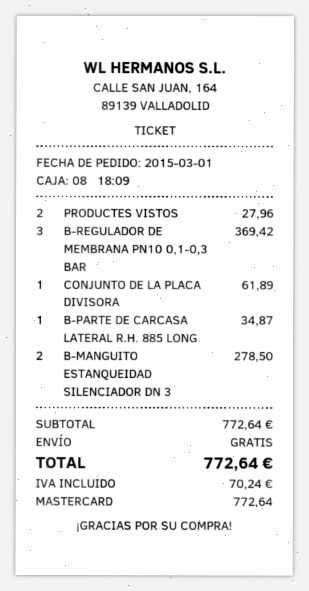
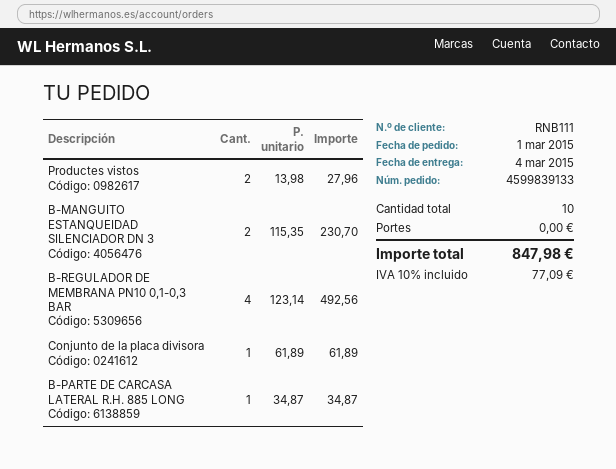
B-REGULADOR DE MEMBRANA PN10 0,1-0,3 BAR: 3 for 369.42 -> 4 for 492.56
B-MANGUITO ESTANQUEIDAD SILENCIADOR DN 3: 2 for 278.50 -> 2 for 230.70
tax: 70.24 -> 77.09
total: 772.64 -> 847.98

